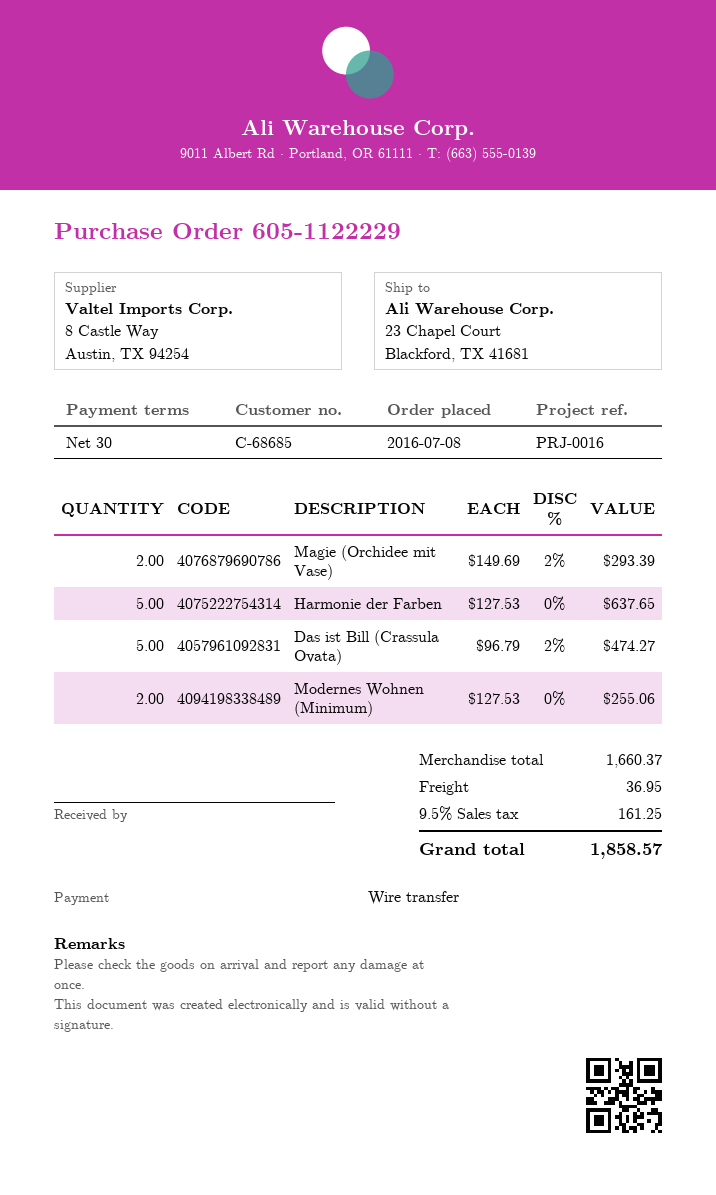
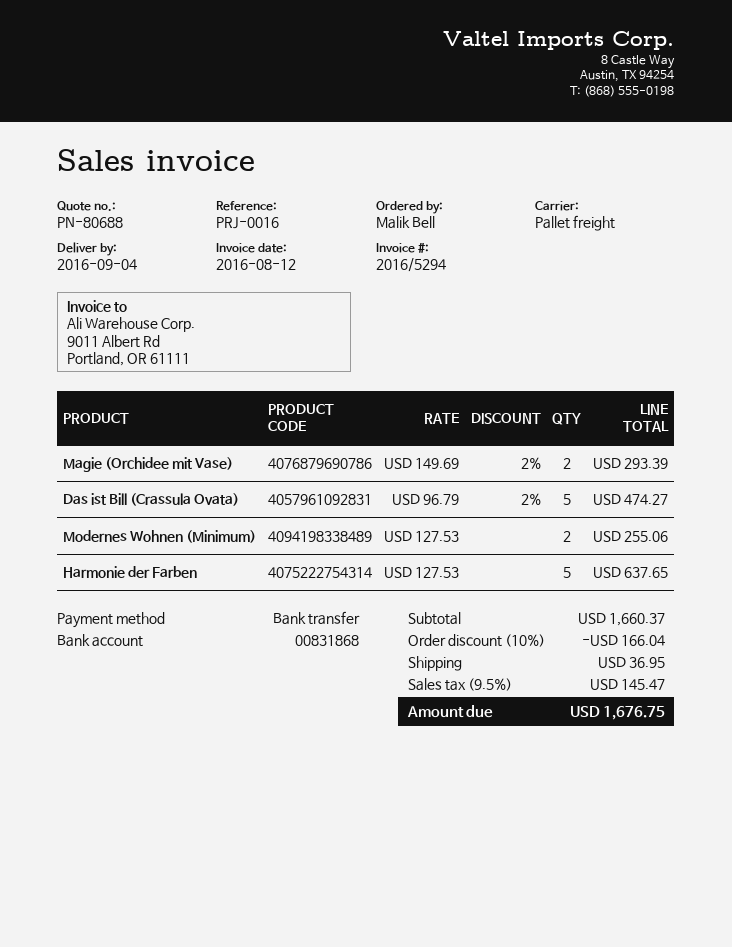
discount: none -> 10% = 166.04
tax: 9.5% = 161.25 -> 9.5% = 145.47
total: 1858.57 -> 1676.75

